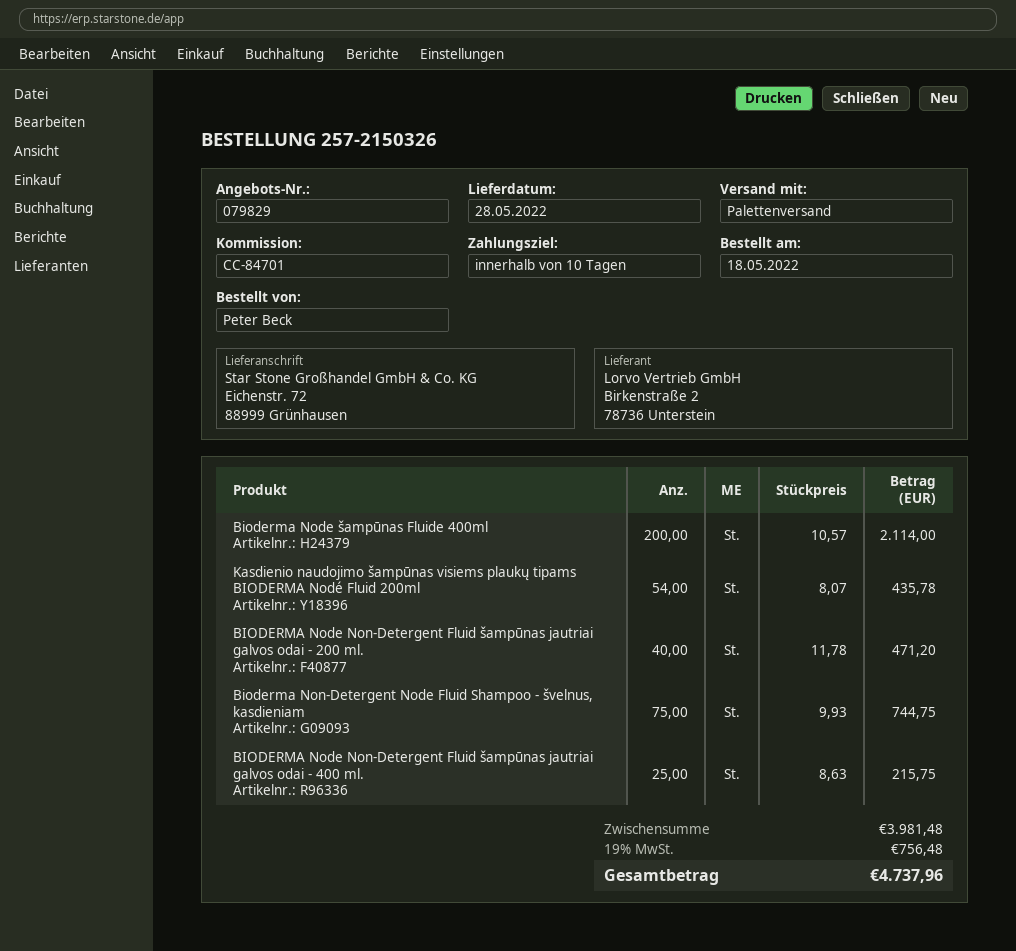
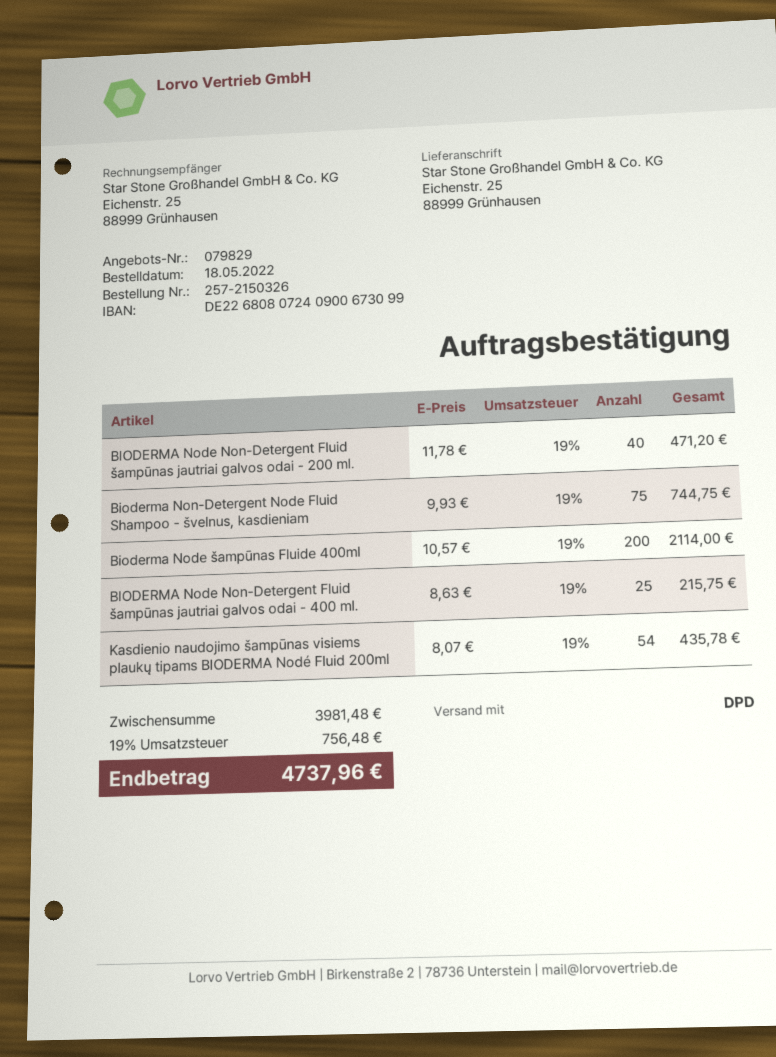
shipping method: pallet freight -> DPD
ship to: Eichenstr. 72, 88999 Grünhausen -> Eichenstr. 25, 88999 Grünhausen

